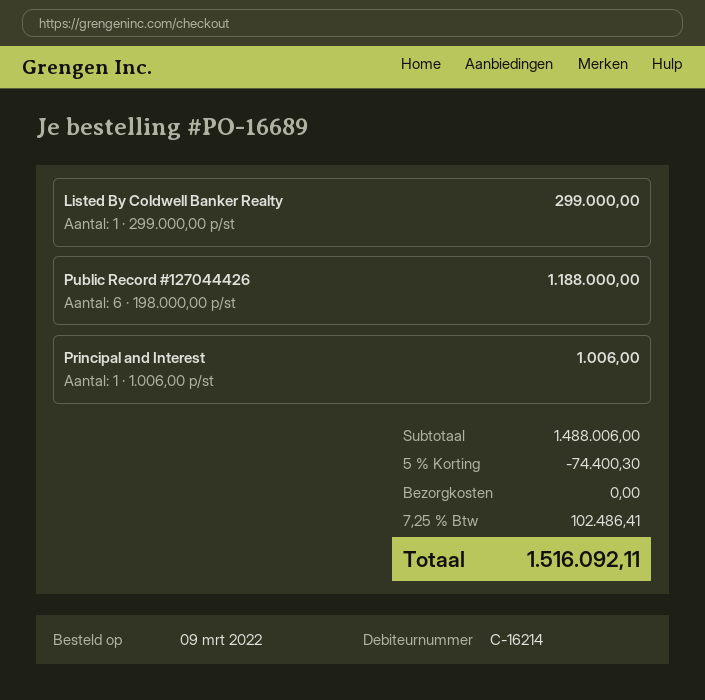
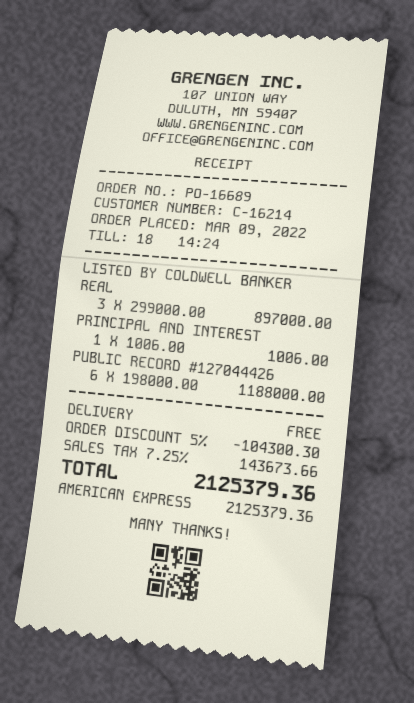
Listed By Coldwell Banker Realty: 1 x 299000.00 = 299000.00 -> 3 x 299000.00 = 897000.00
discount: 5% = 74400.30 -> 5% = 104300.30
tax: 7.25% = 102486.41 -> 7.25% = 143673.66
total: 1516092.11 -> 2125379.36

